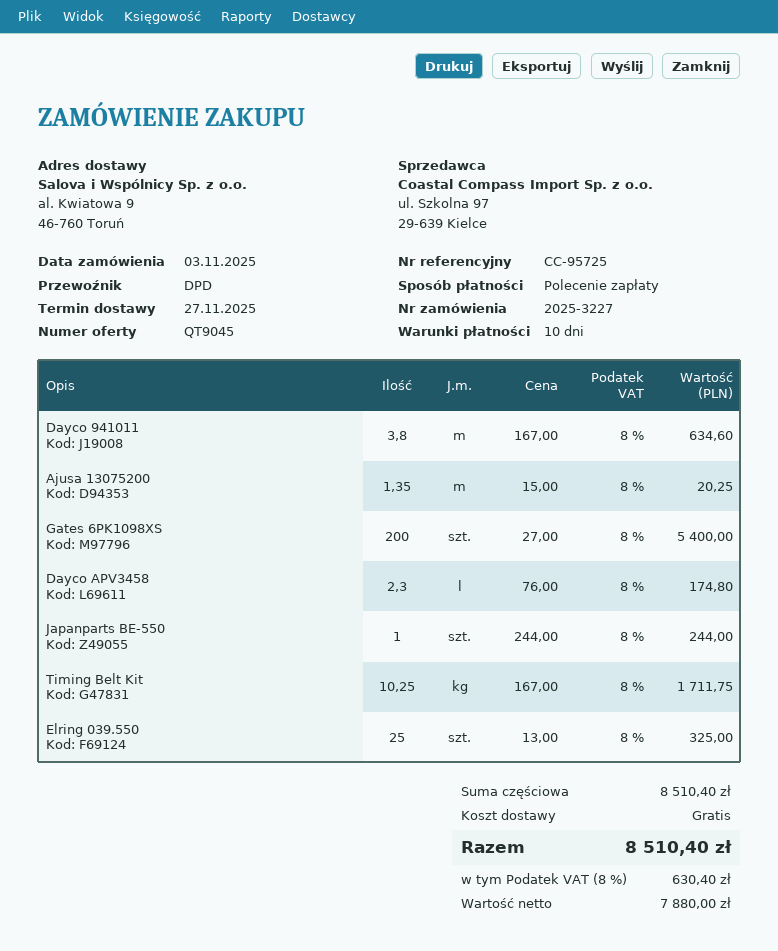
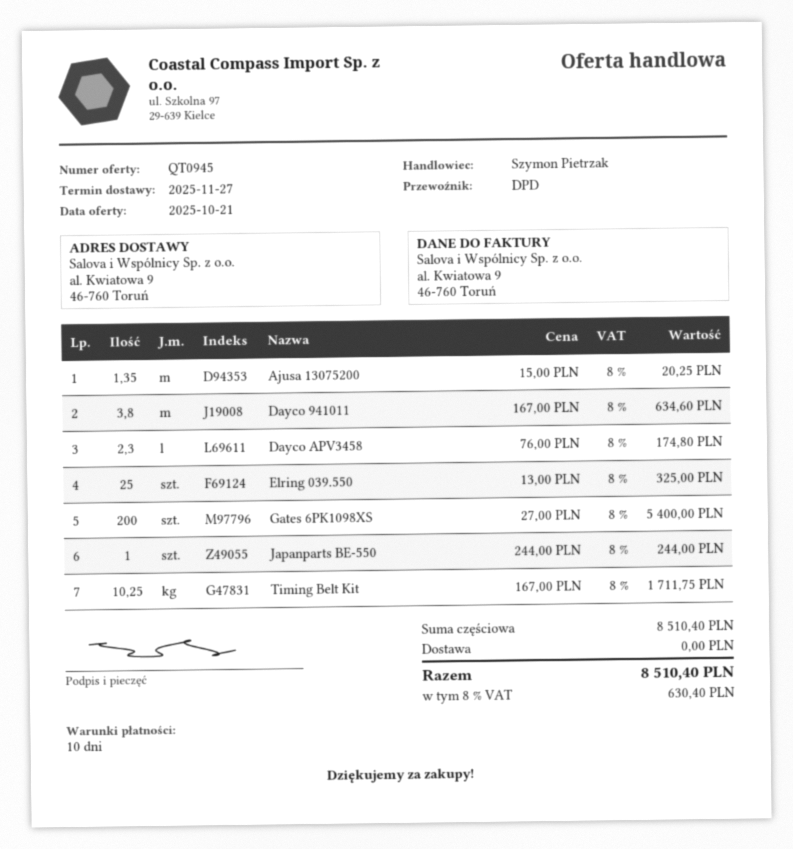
quote number: QT9045 -> QT0945

